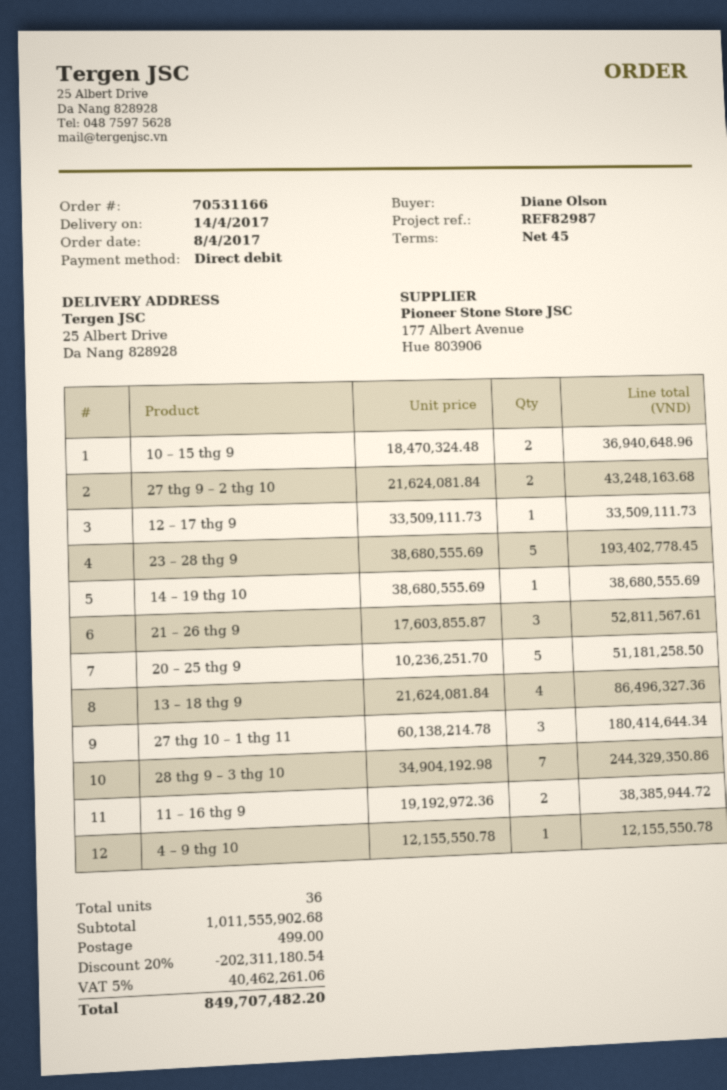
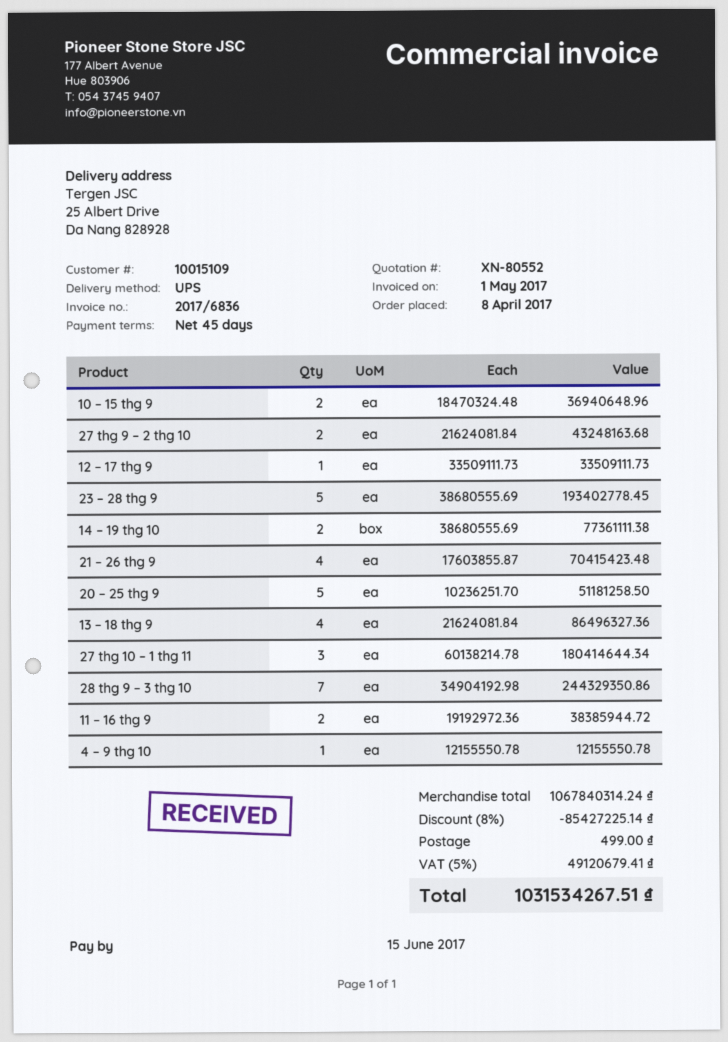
14 – 19 thg 10: 1 x 38680555.69 = 38680555.69 -> 2 x 38680555.69 = 77361111.38
21 – 26 thg 9: 3 x 17603855.87 = 52811567.61 -> 4 x 17603855.87 = 70415423.48
subtotal: 1011555902.68 -> 1067840314.24
discount: 20% = 202311180.54 -> 8% = 85427225.14
tax: 5% = 40462261.06 -> 5% = 49120679.41
total: 849707482.20 -> 1031534267.51

